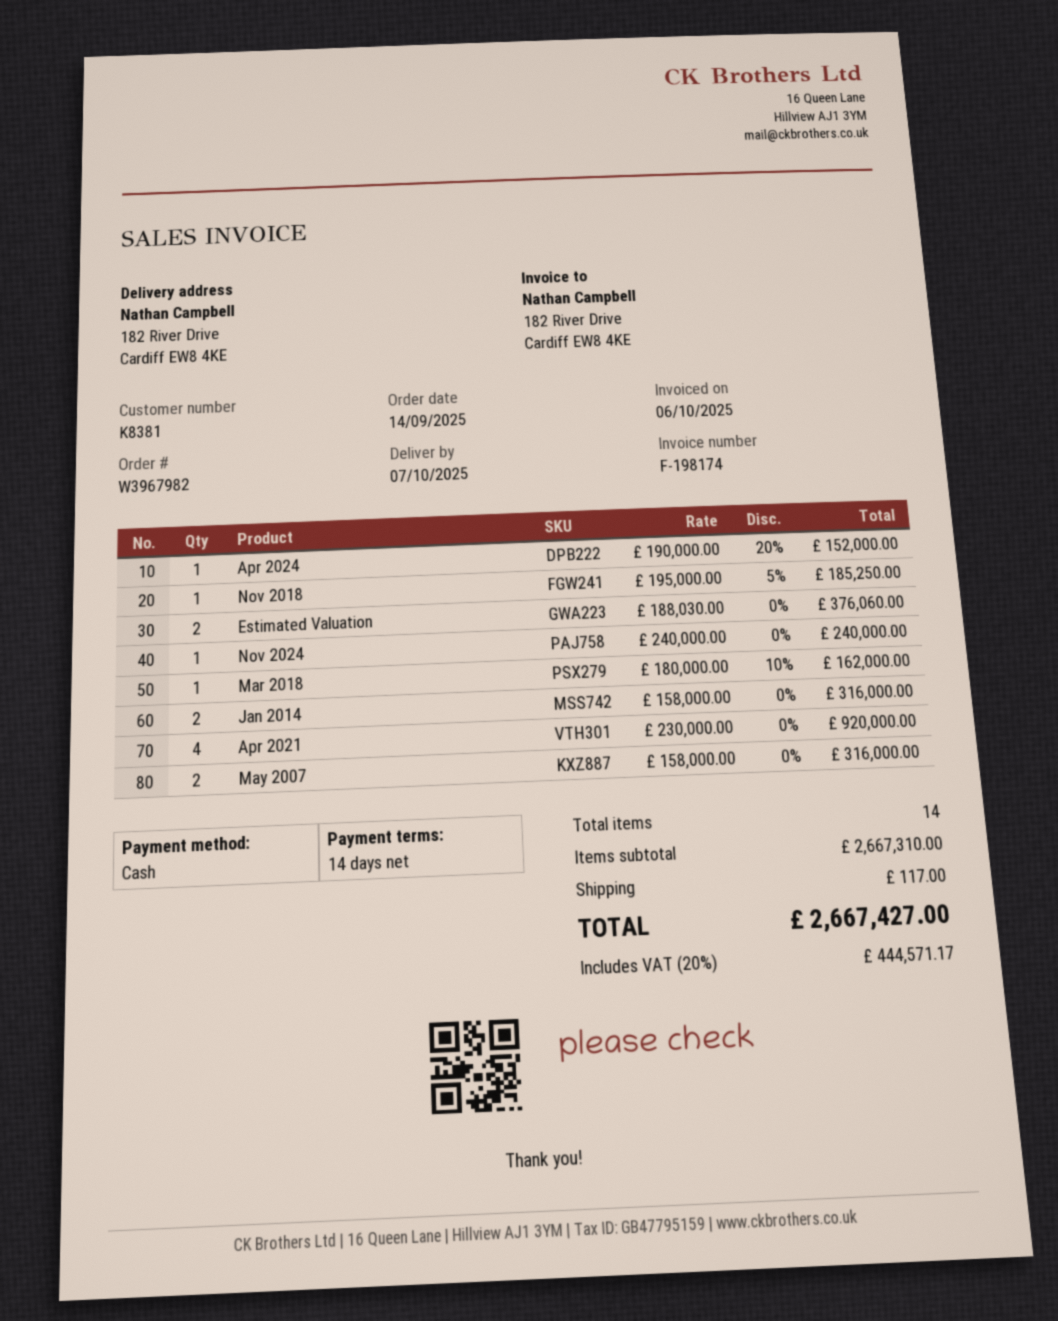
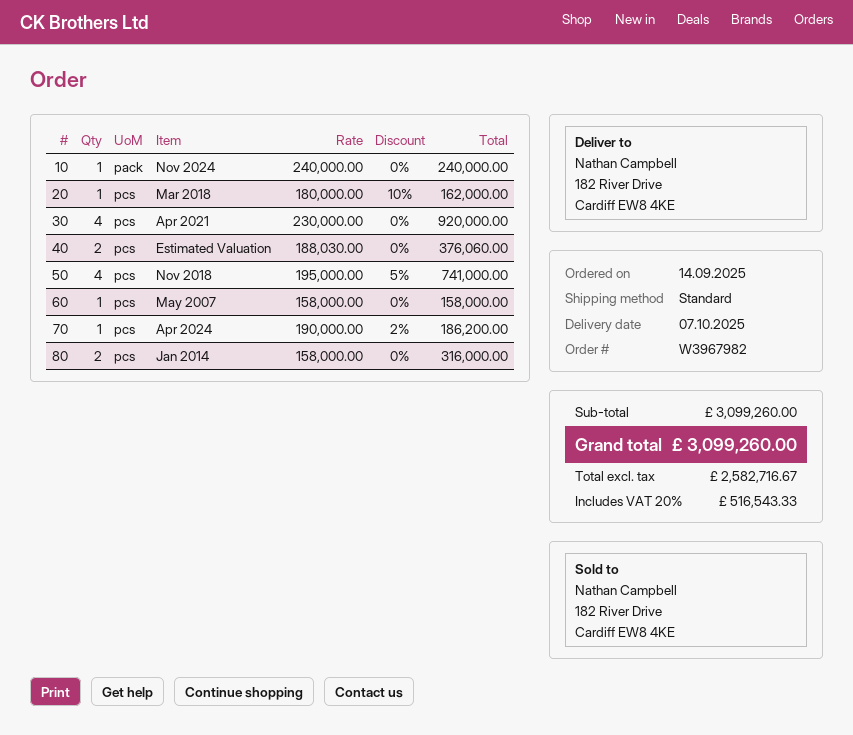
Apr 2024: 1 x 190000.00 - 20% = 152000.00 -> 1 x 190000.00 - 2% = 186200.00
Nov 2018: 1 x 195000.00 - 5% = 185250.00 -> 4 x 195000.00 - 5% = 741000.00
May 2007: 2 x 158000.00 = 316000.00 -> 1 x 158000.00 = 158000.00
subtotal: 2667310.00 -> 3099260.00
shipping: 117.00 -> none
tax: 20% = 444571.17 -> 20% = 516543.33
total: 2667427.00 -> 3099260.00

